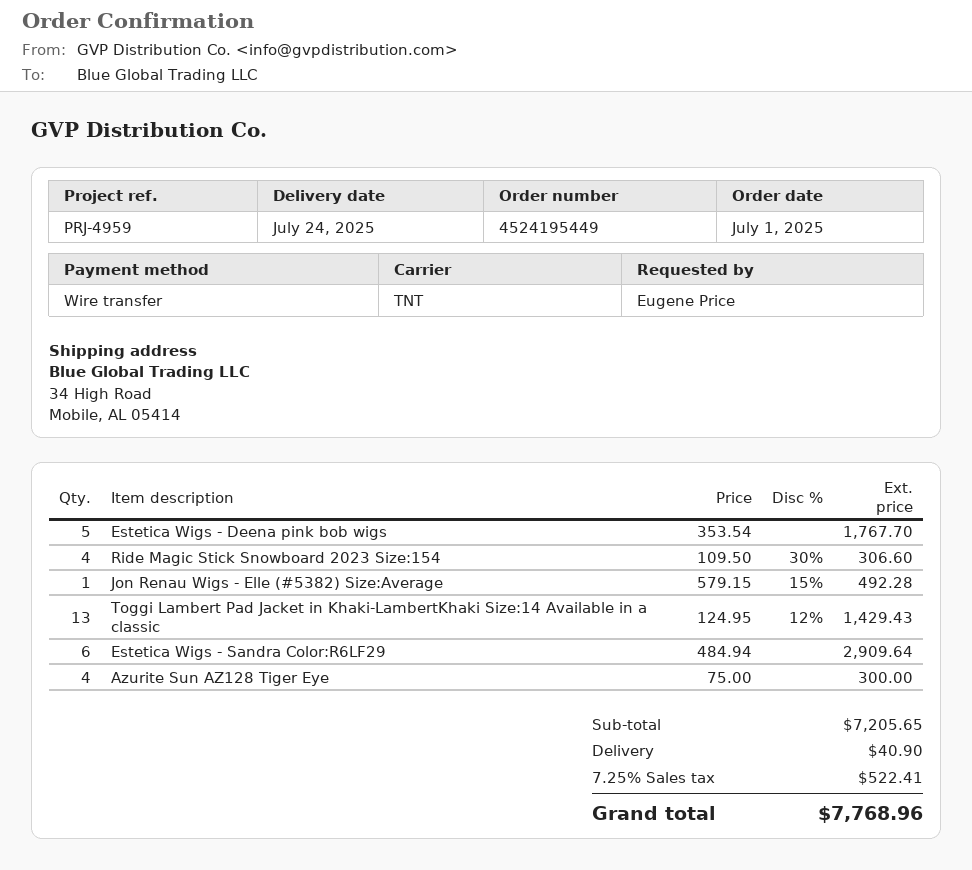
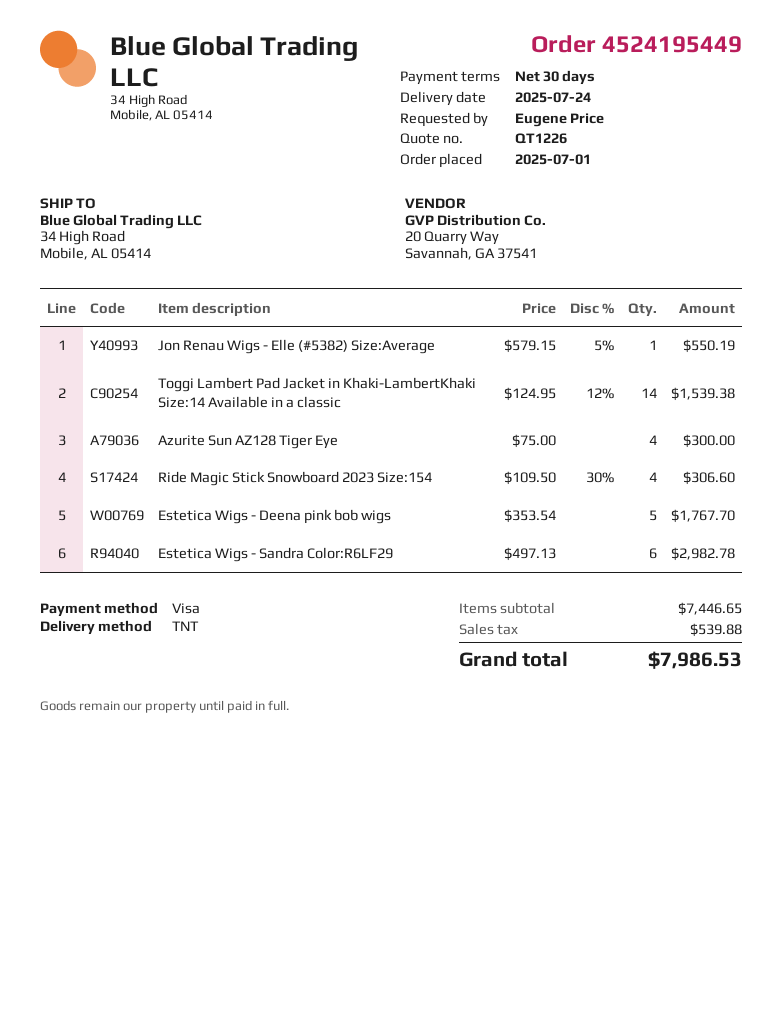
payment method: bank transfer -> Visa
Jon Renau Wigs - Elle (#5382) Size:Average: 1 x 579.15 - 15% = 492.28 -> 1 x 579.15 - 5% = 550.19
Toggi Lambert Pad Jacket in Khaki-LambertKhaki Size:14 Available in a classic: 13 x 124.95 - 12% = 1429.43 -> 14 x 124.95 - 12% = 1539.38
Estetica Wigs - Sandra Color:R6LF29: 6 x 484.94 = 2909.64 -> 6 x 497.13 = 2982.78
subtotal: 7205.65 -> 7446.65
shipping: 40.90 -> none
tax: 522.41 -> 539.88
total: 7768.96 -> 7986.53

